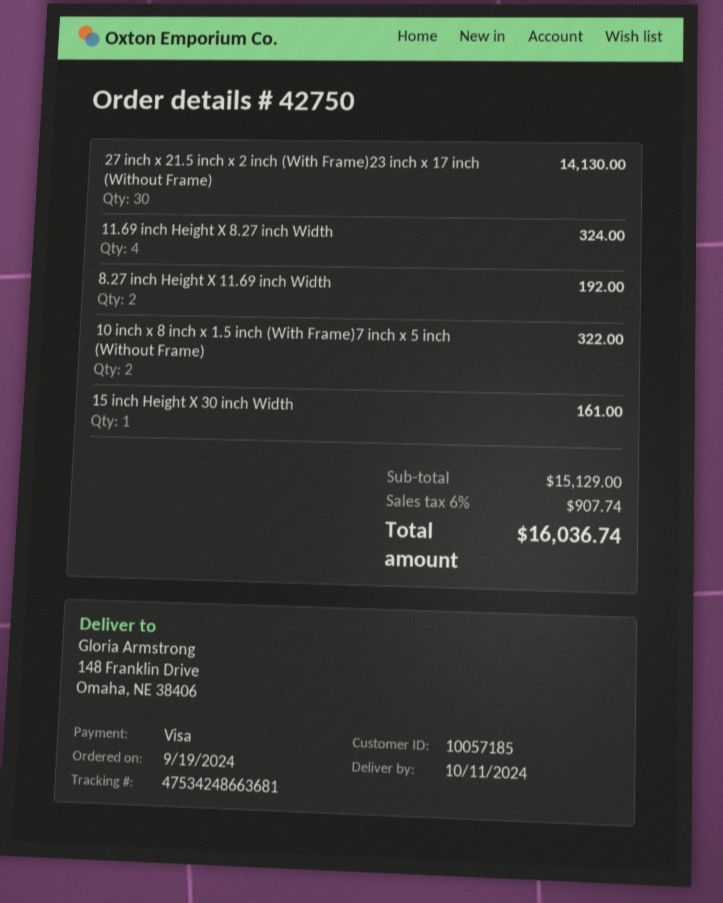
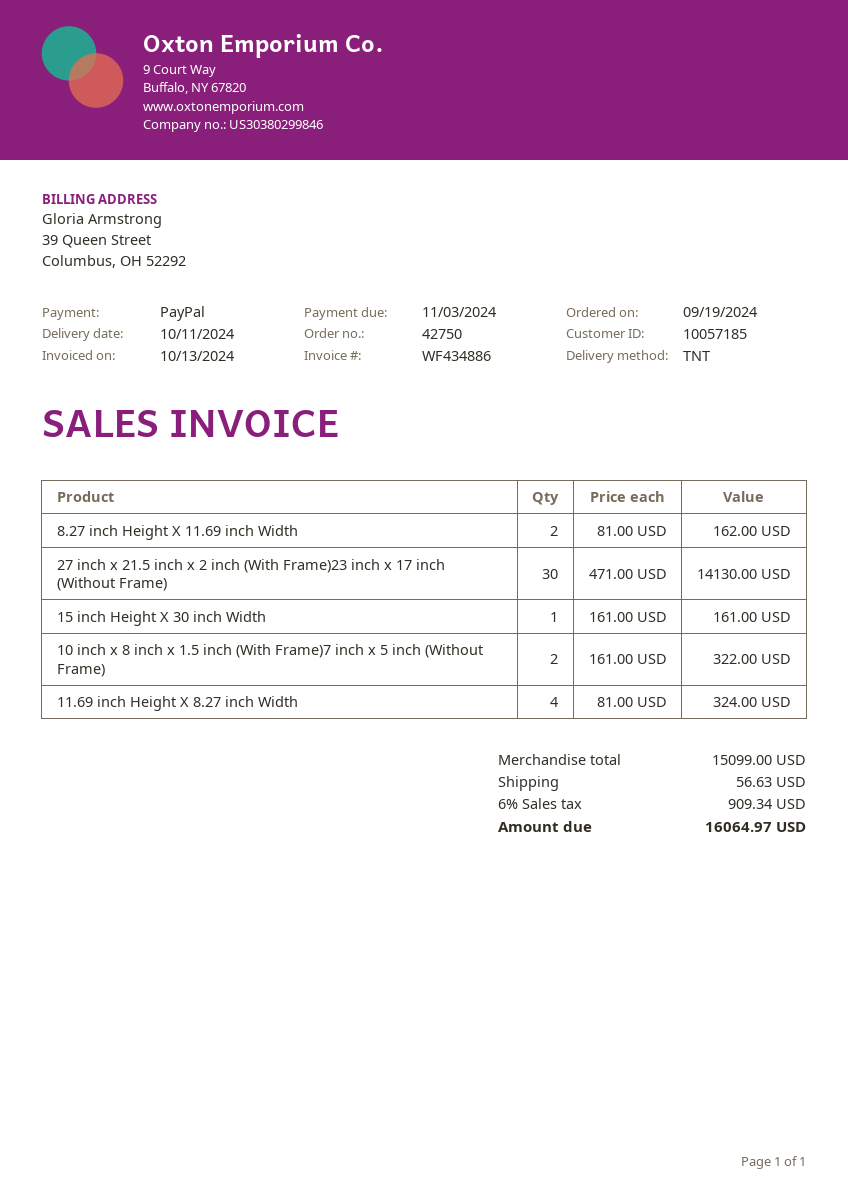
payment method: Visa -> PayPal
8.27 inch Height X 11.69 inch Width: 2 for 192.00 -> 2 for 162.00
subtotal: 15129.00 -> 15099.00
shipping: none -> 56.63
tax: 6% = 907.74 -> 6% = 909.34
total: 16036.74 -> 16064.97

